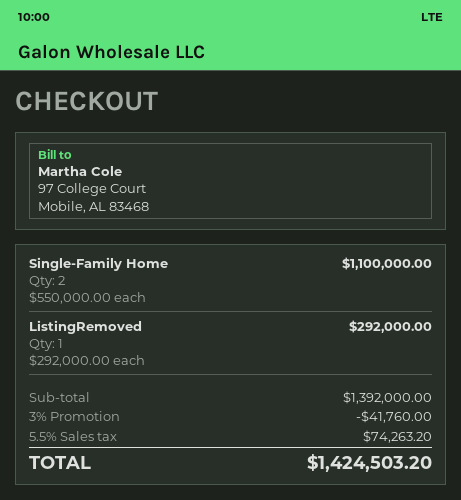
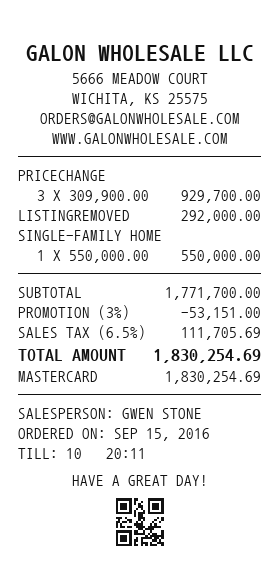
Single-Family Home: 2 x 550000.00 = 1100000.00 -> 1 x 550000.00 = 550000.00
PRICECHANGE: none -> 3 x 309900.00 = 929700.00
subtotal: 1392000.00 -> 1771700.00
discount: 3% = 41760.00 -> 3% = 53151.00
tax: 5.5% = 74263.20 -> 6.5% = 111705.69
total: 1424503.20 -> 1830254.69

